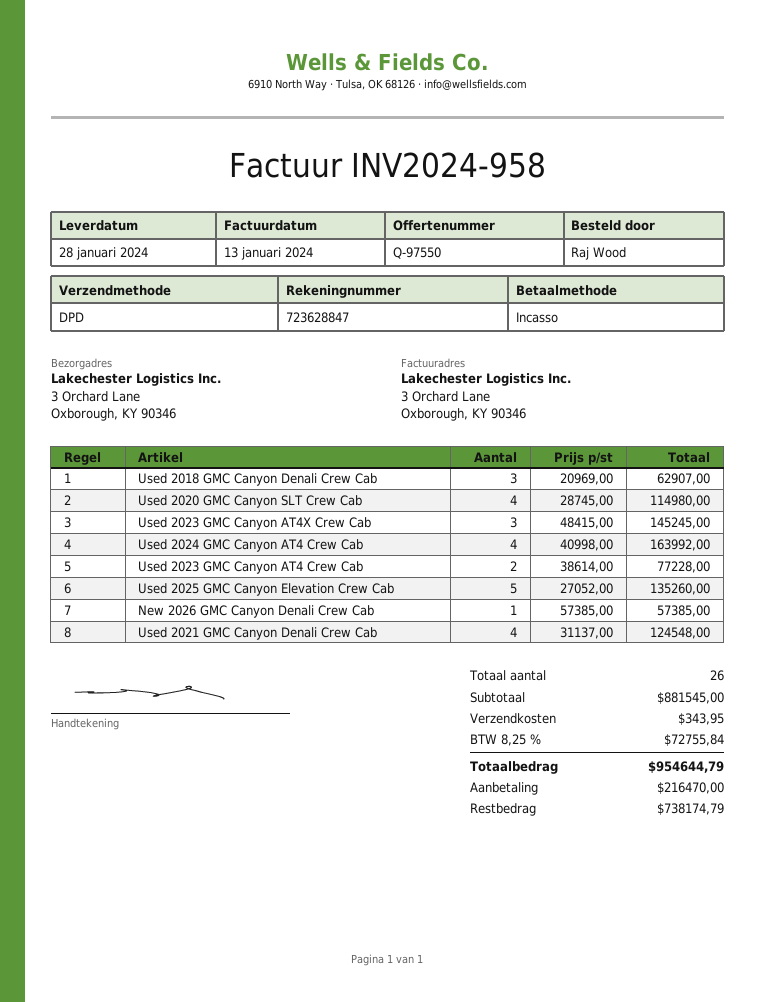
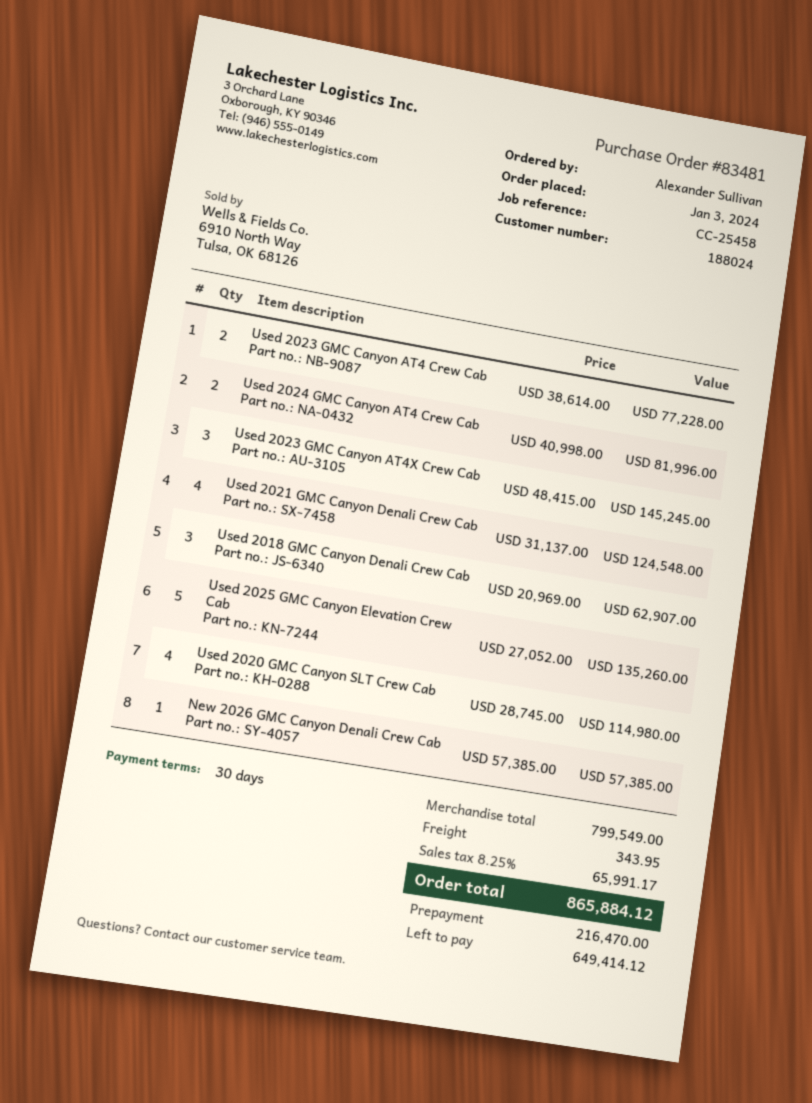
ordered by: Raj Wood -> Alexander Sullivan
Used 2024 GMC Canyon AT4 Crew Cab: 4 x 40998.00 = 163992.00 -> 2 x 40998.00 = 81996.00
subtotal: 881545.00 -> 799549.00
tax: 8.25% = 72755.84 -> 8.25% = 65991.17
total: 954644.79 -> 865884.12
balance: 738174.79 -> 649414.12

